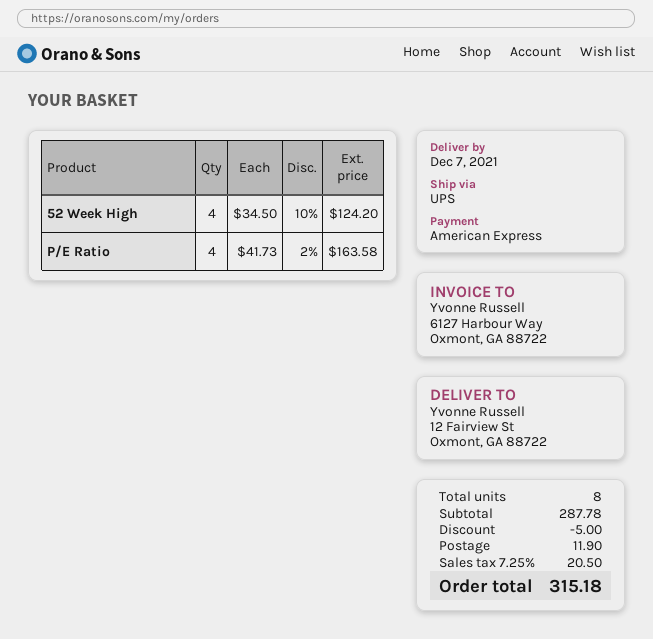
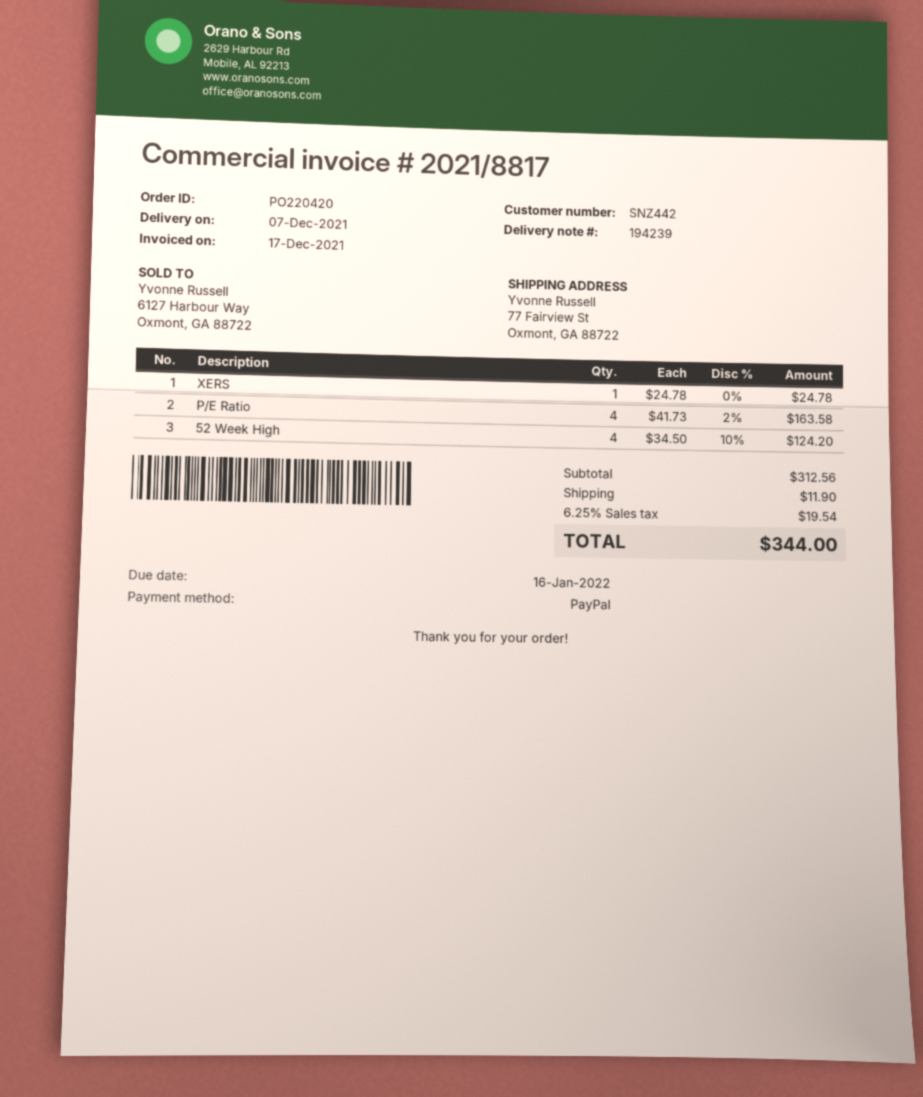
payment method: American Express -> PayPal
ship to: 12 Fairview St, Oxmont, GA 88722 -> 77 Fairview St, Oxmont, GA 88722
XERS: none -> 1 x 24.78 = 24.78
subtotal: 287.78 -> 312.56
discount: 5.00 -> none
tax: 7.25% = 20.50 -> 6.25% = 19.54
total: 315.18 -> 344.00

